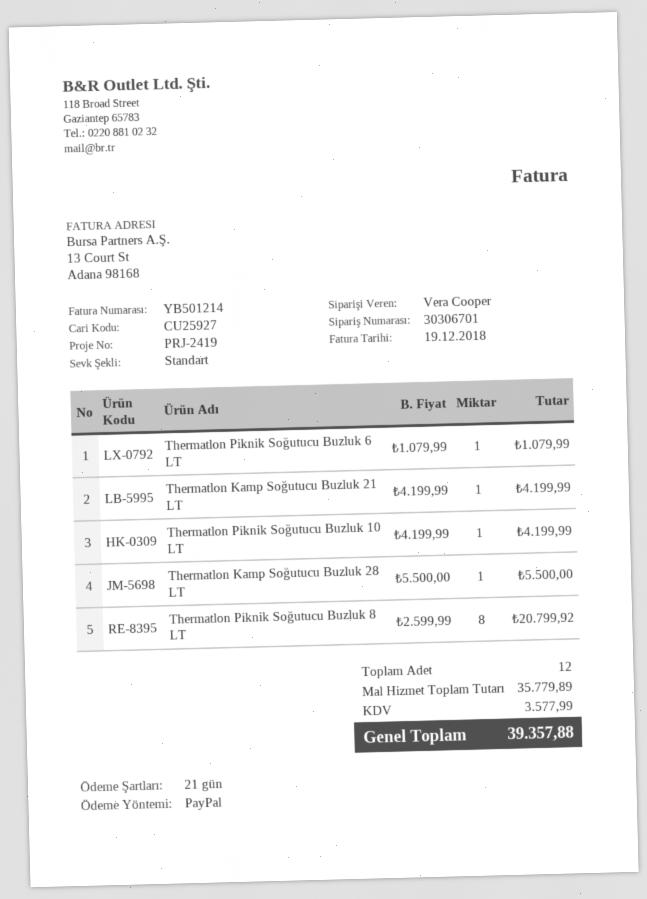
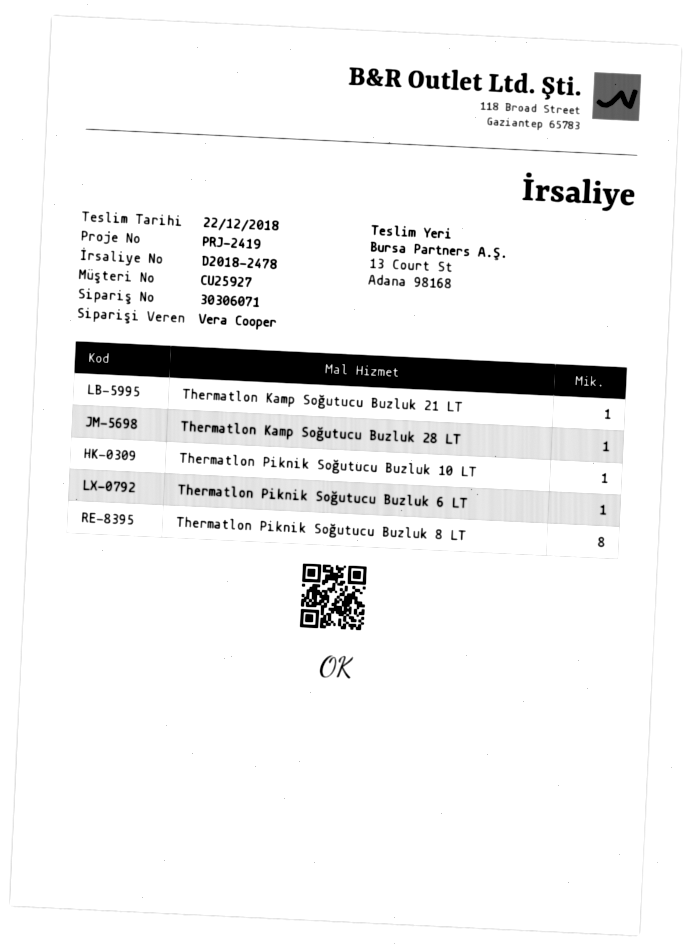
order number: 30306701 -> 30306071

